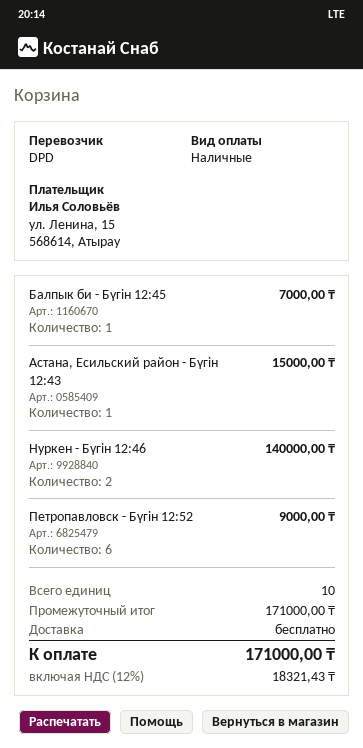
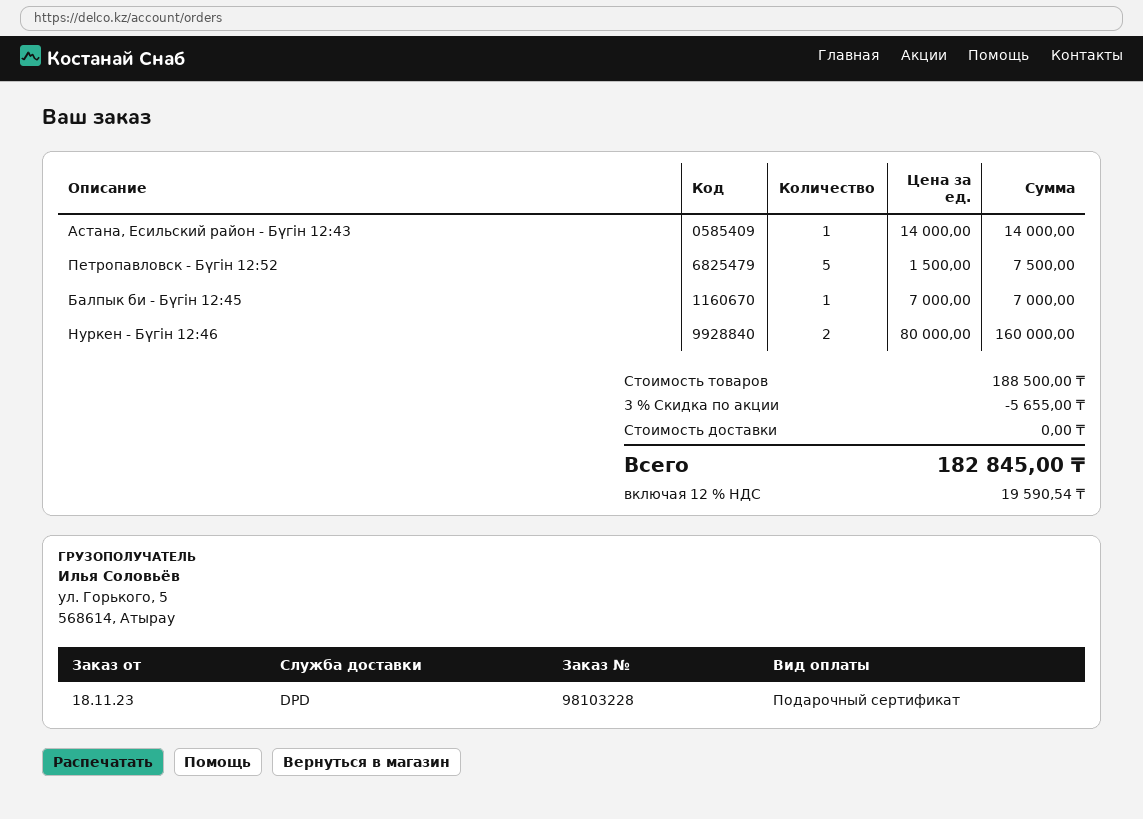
payment method: cash -> gift card
Астана, Есильский район - Бүгін 12:43: 1 for 15000.00 -> 1 for 14000.00
Нуркен - Бүгін 12:46: 2 for 140000.00 -> 2 for 160000.00
Петропавловск - Бүгін 12:52: 6 for 9000.00 -> 5 for 7500.00
subtotal: 171000.00 -> 188500.00
discount: none -> 3% = 5655.00
tax: 12% = 18321.43 -> 12% = 19590.54
total: 171000.00 -> 182845.00

